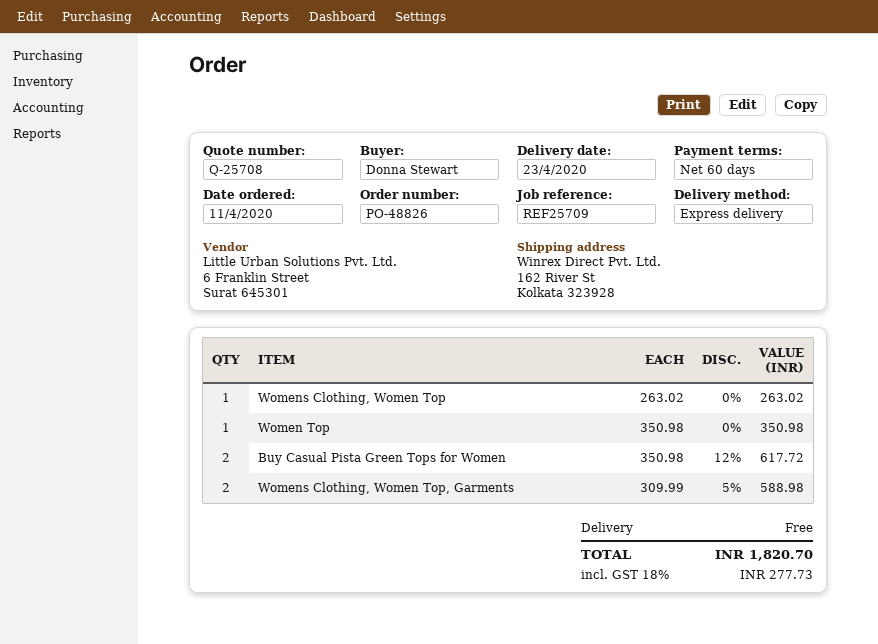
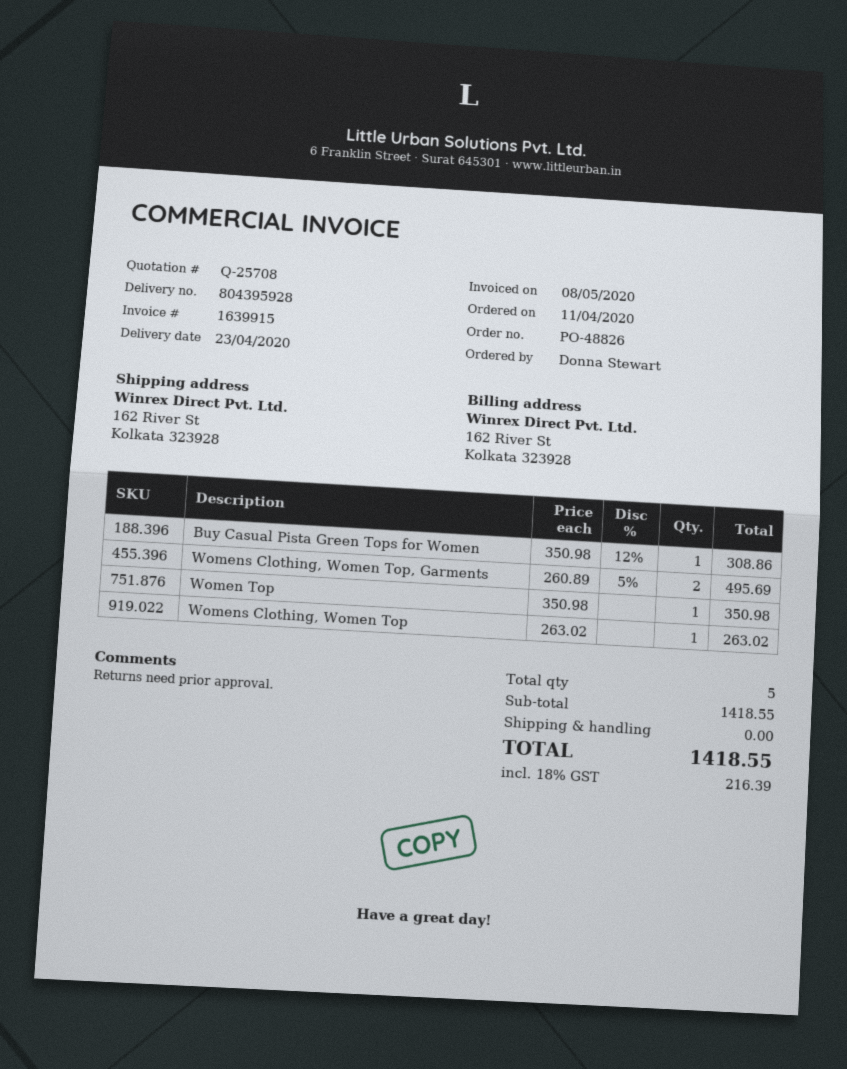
Buy Casual Pista Green Tops for Women: 2 x 350.98 - 12% = 617.72 -> 1 x 350.98 - 12% = 308.86
Womens Clothing, Women Top, Garments: 2 x 309.99 - 5% = 588.98 -> 2 x 260.89 - 5% = 495.69
tax: 18% = 277.73 -> 18% = 216.39
total: 1820.70 -> 1418.55

